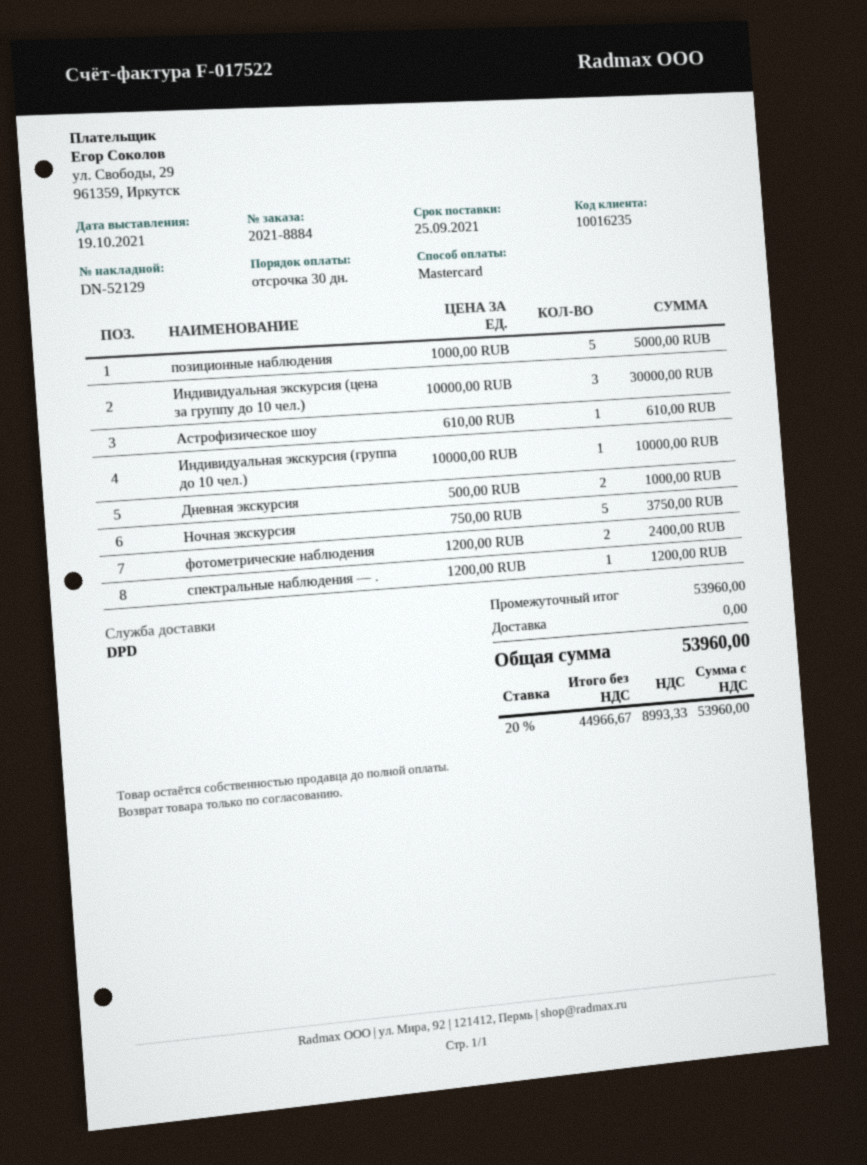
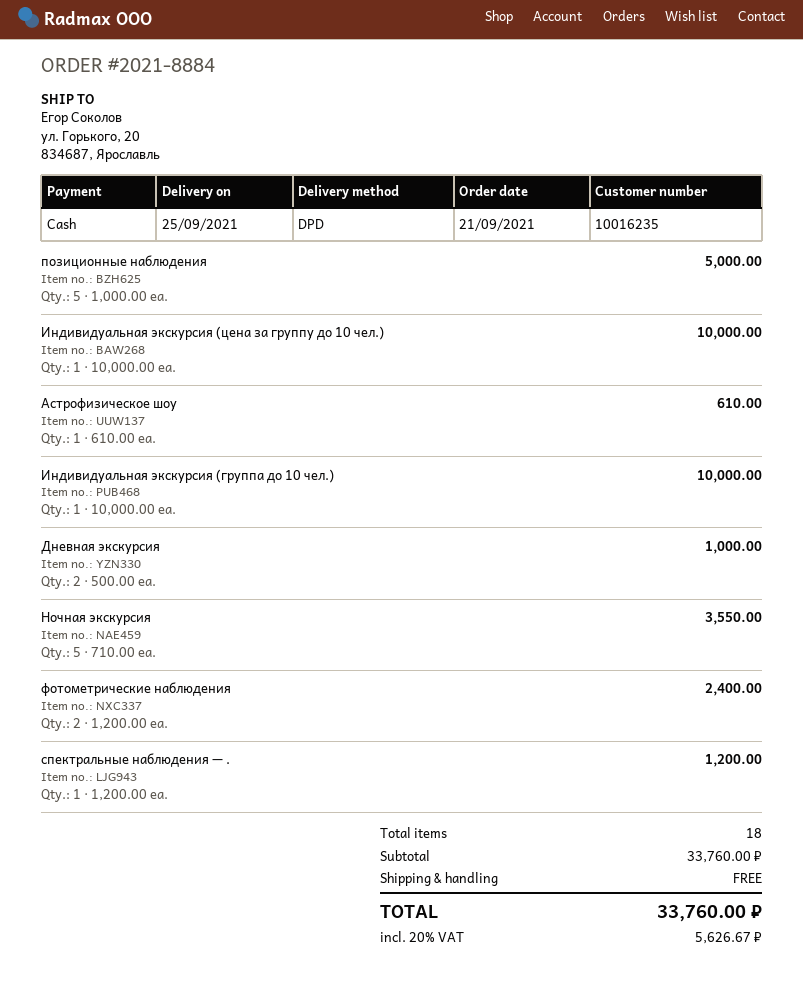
payment method: Mastercard -> cash
Индивидуальная экскурсия (цена за группу до 10 чел.): 3 x 10000.00 = 30000.00 -> 1 x 10000.00 = 10000.00
Ночная экскурсия: 5 x 750.00 = 3750.00 -> 5 x 710.00 = 3550.00
subtotal: 53960.00 -> 33760.00
tax: 20% = 8993.33 -> 20% = 5626.67
total: 53960.00 -> 33760.00

